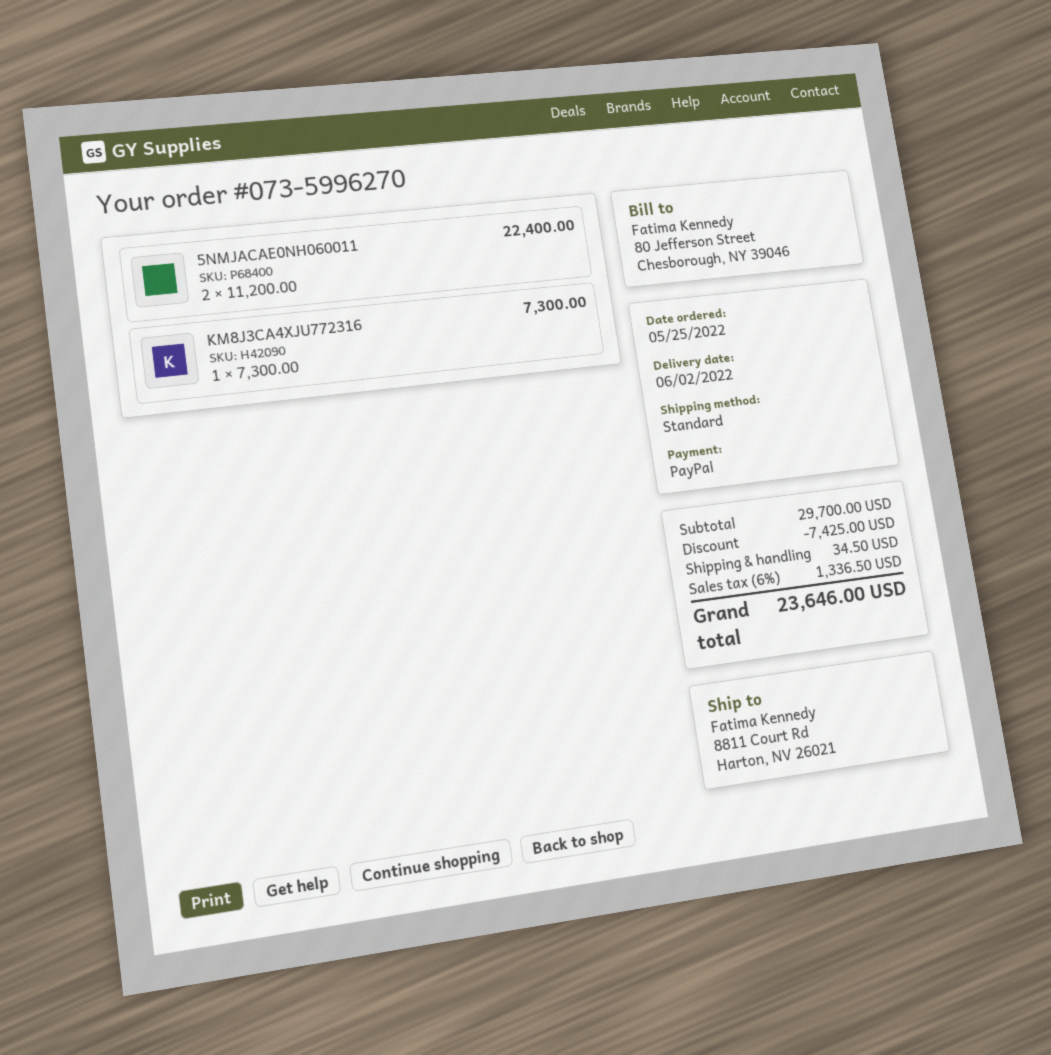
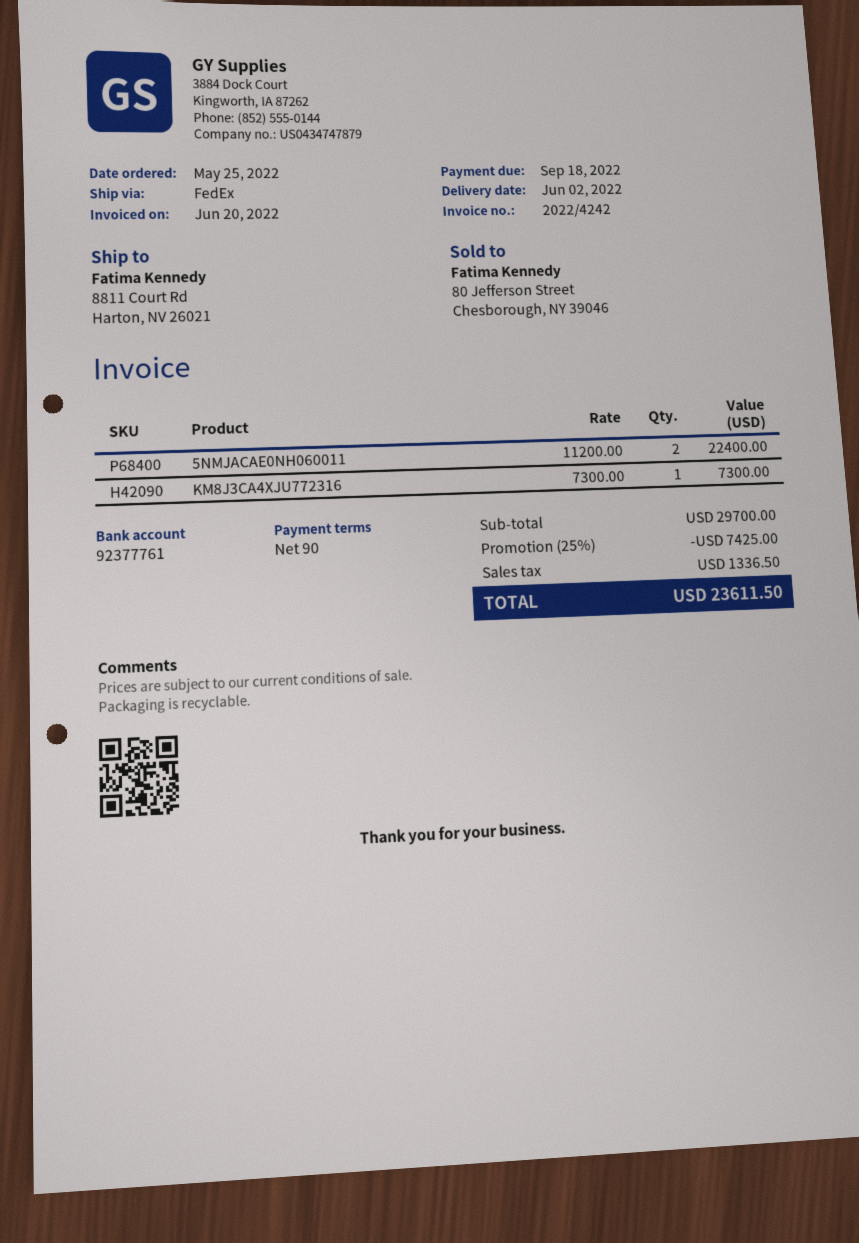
shipping method: standard -> FedEx
shipping: 34.50 -> none
total: 23646.00 -> 23611.50

